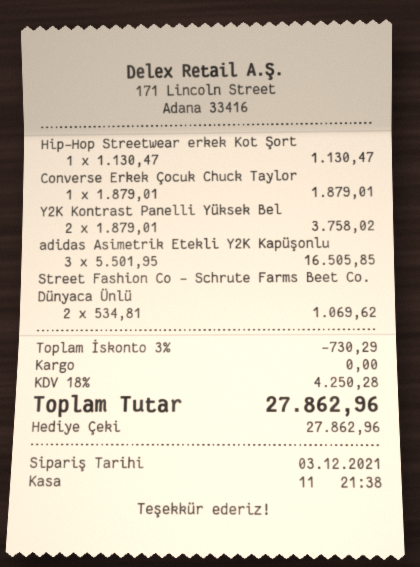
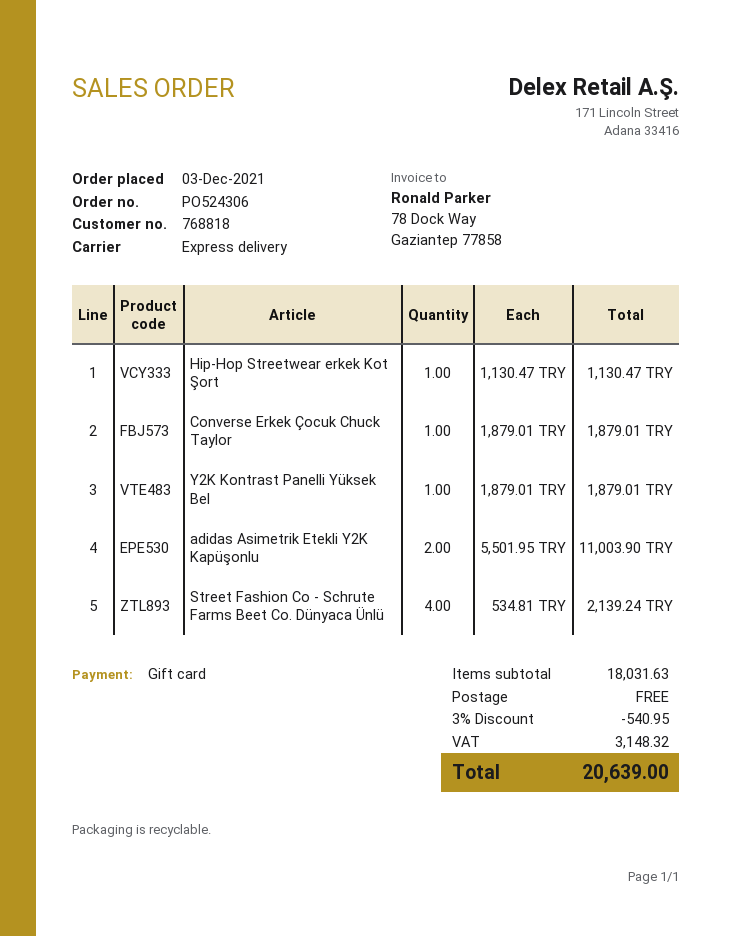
Y2K Kontrast Panelli Yüksek Bel: 2 x 1879.01 = 3758.02 -> 1 x 1879.01 = 1879.01
adidas Asimetrik Etekli Y2K Kapüşonlu: 3 x 5501.95 = 16505.85 -> 2 x 5501.95 = 11003.90
Street Fashion Co - Schrute Farms Beet Co. Dünyaca Ünlü: 2 x 534.81 = 1069.62 -> 4 x 534.81 = 2139.24
discount: 3% = 730.29 -> 3% = 540.95
tax: 4250.28 -> 3148.32
total: 27862.96 -> 20639.00

